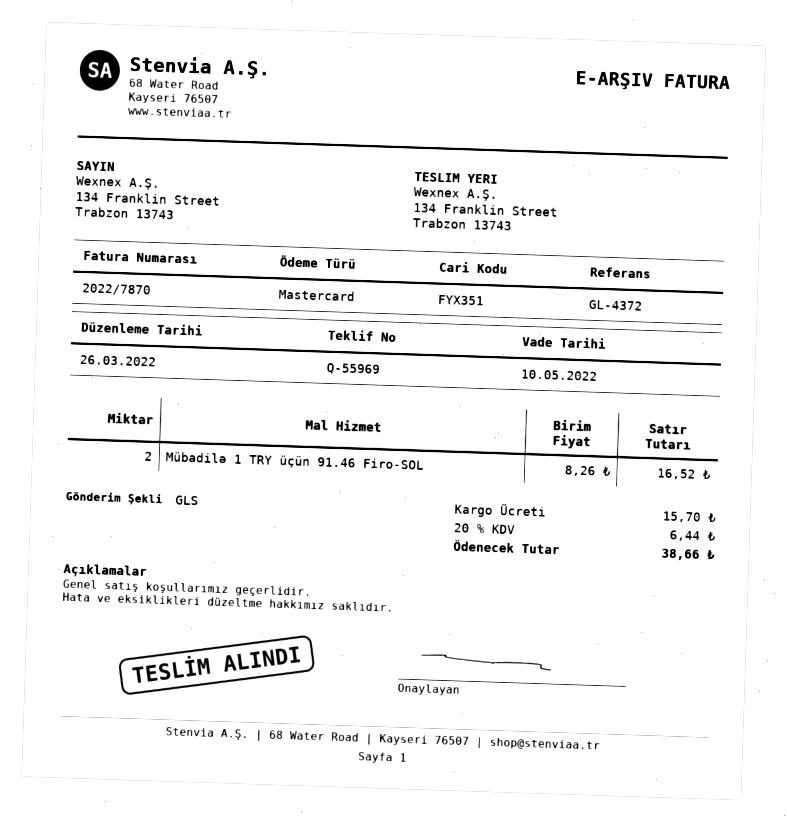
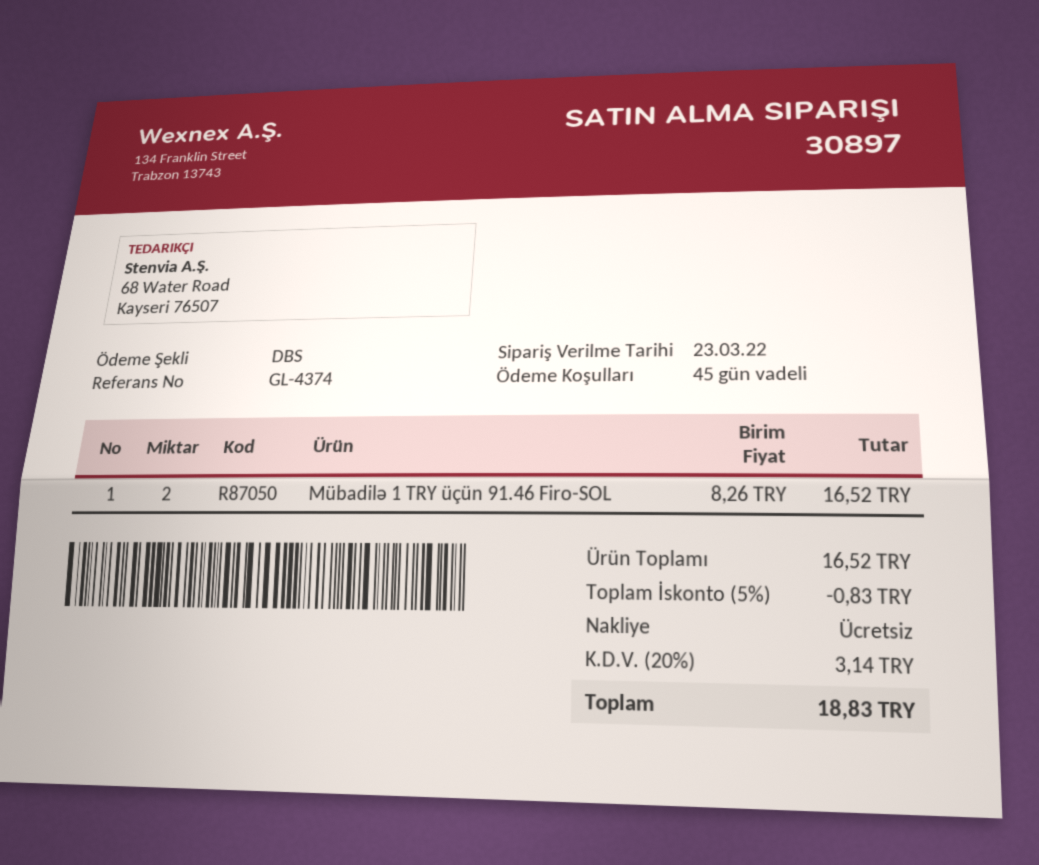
reference: GL-4372 -> GL-4374
payment method: Mastercard -> direct debit
discount: none -> 5% = 0.83
shipping: 15.70 -> 0.00
tax: 20% = 6.44 -> 20% = 3.14
total: 38.66 -> 18.83

